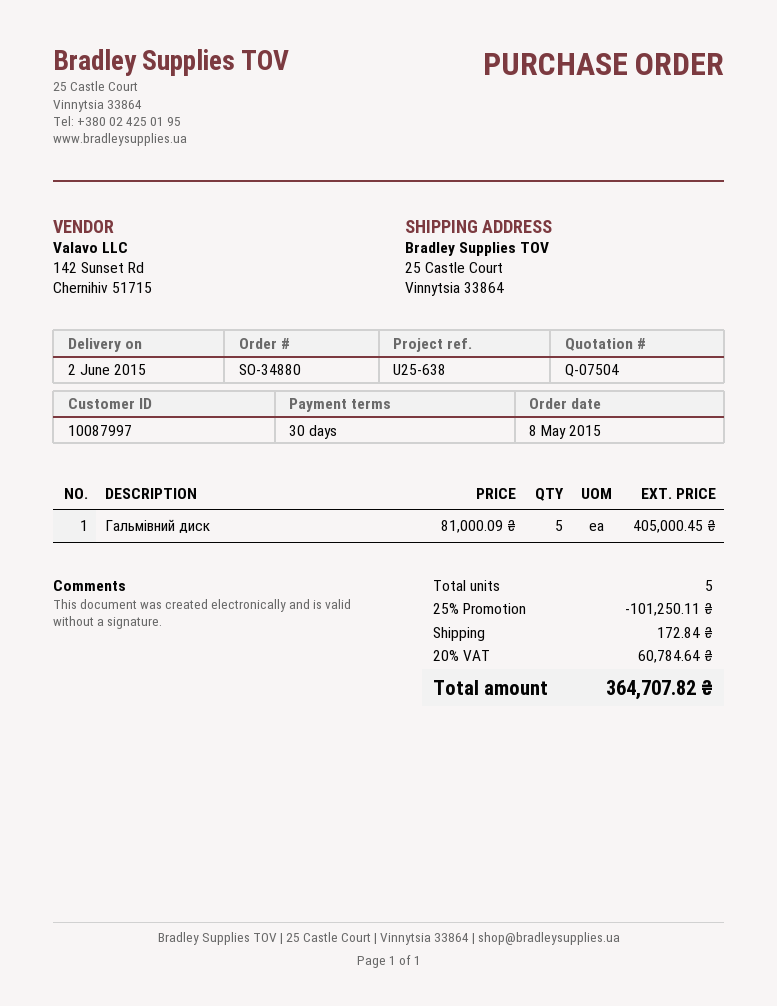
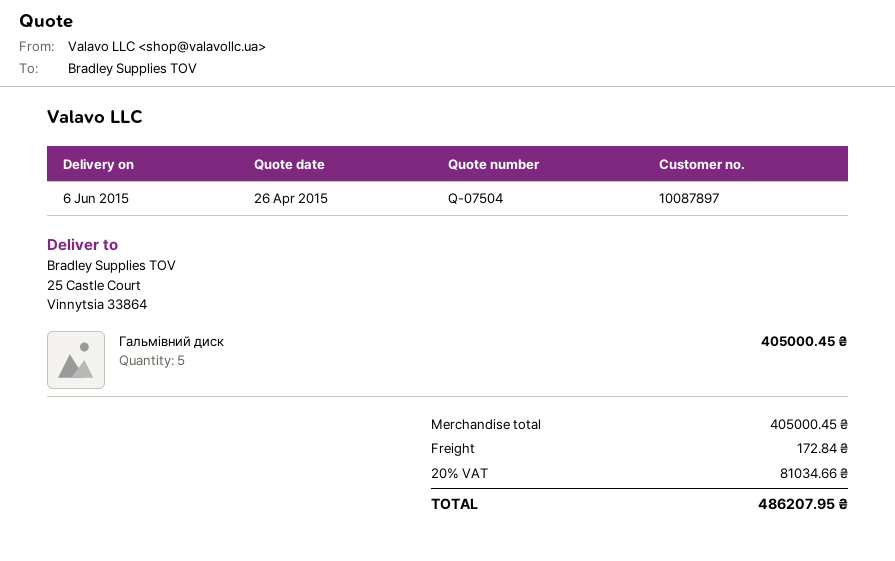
delivery date: 2015-06-02 -> 2015-06-06
customer number: 10087997 -> 10087897
discount: 25% = 101250.11 -> none
tax: 20% = 60784.64 -> 20% = 81034.66
total: 364707.82 -> 486207.95

